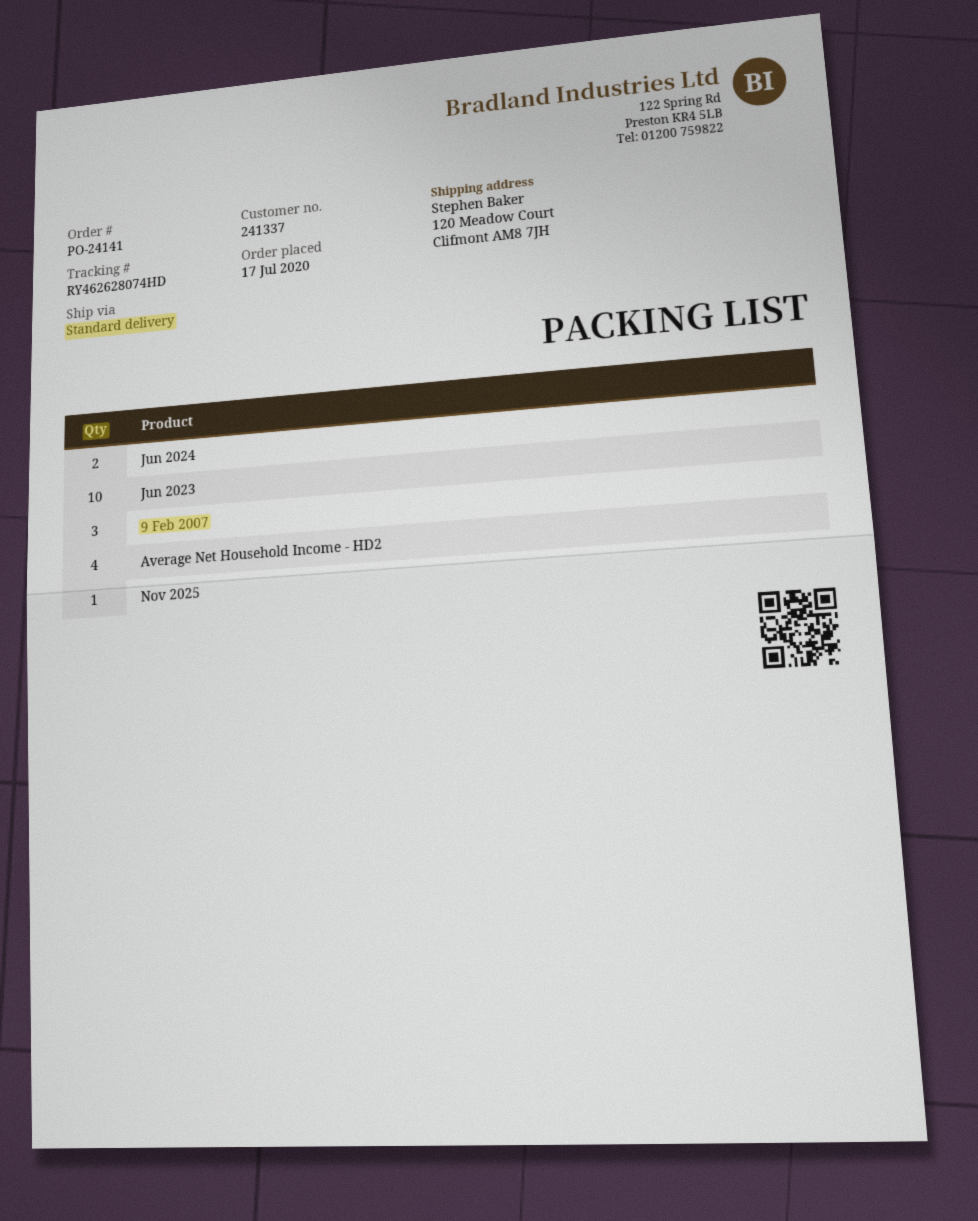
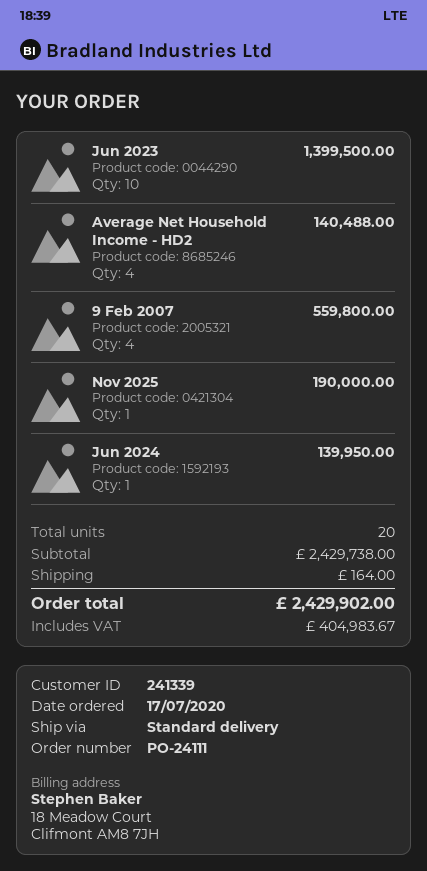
order number: PO-24141 -> PO-24111
customer number: 241337 -> 241339
Jun 2024: 2 -> 1
9 Feb 2007: 3 -> 4

